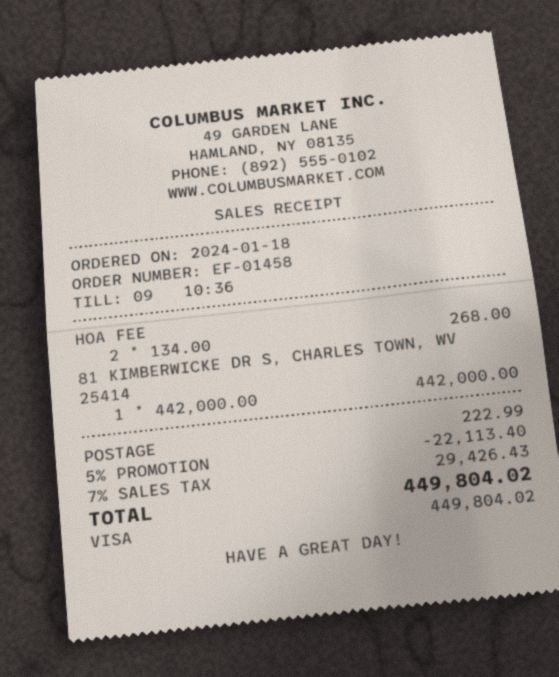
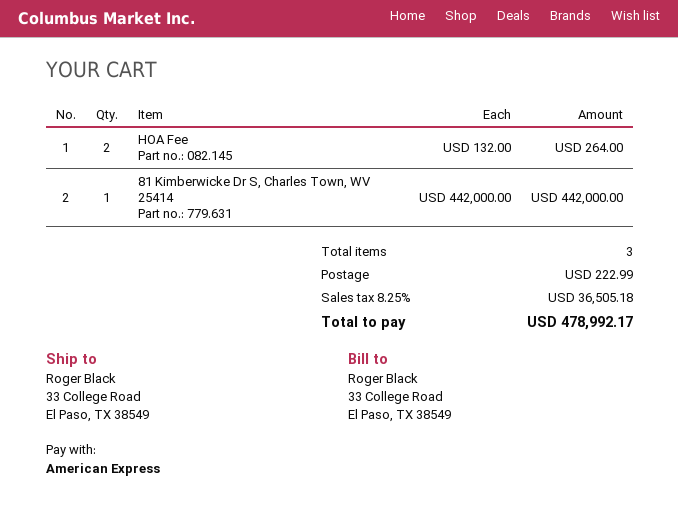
payment method: Visa -> American Express
HOA FEE: 2 x 134.00 = 268.00 -> 2 x 132.00 = 264.00
discount: 5% = 22113.40 -> none
tax: 7% = 29426.43 -> 8.25% = 36505.18
total: 449804.02 -> 478992.17

